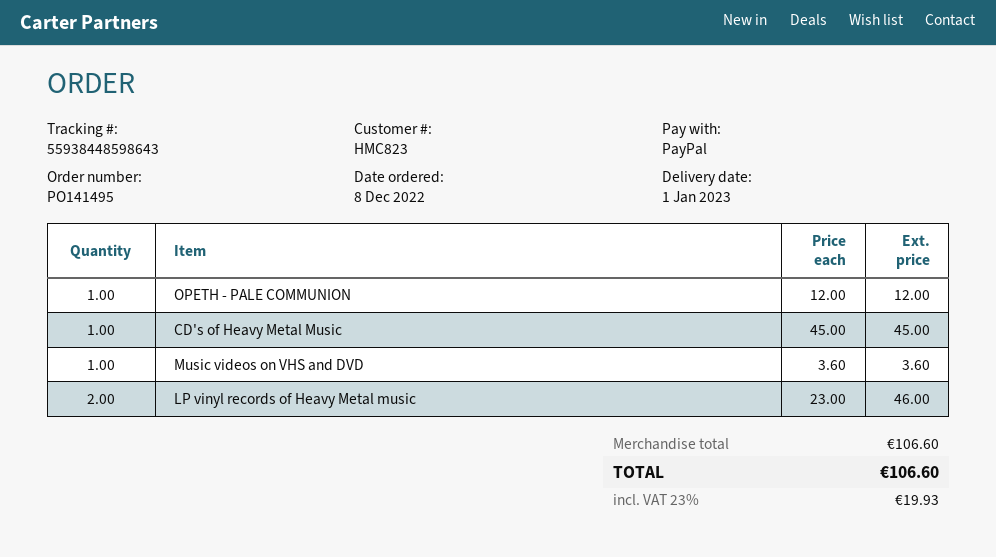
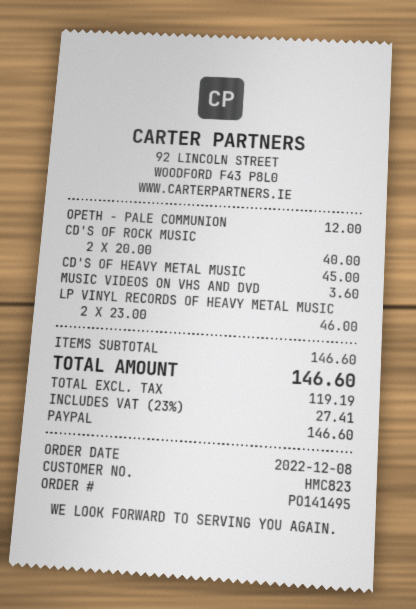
CD'S OF ROCK MUSIC: none -> 2 x 20.00 = 40.00
subtotal: 106.60 -> 146.60
tax: 23% = 19.93 -> 23% = 27.41
total: 106.60 -> 146.60

